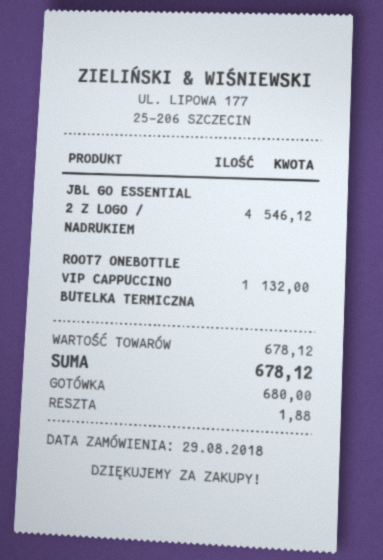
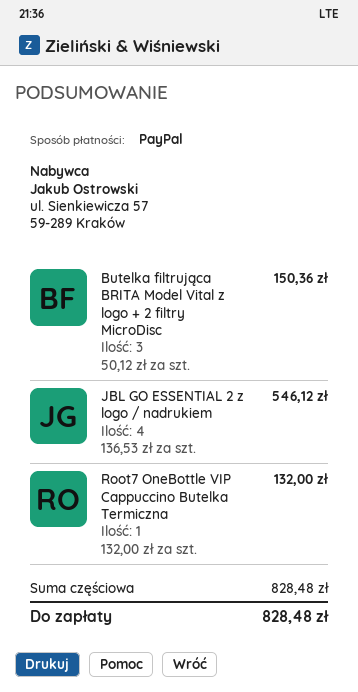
payment method: cash -> PayPal
Butelka filtrująca BRITA Model Vital z logo + 2 filtry MicroDisc: none -> 3 for 150.36
subtotal: 678.12 -> 828.48
total: 678.12 -> 828.48

